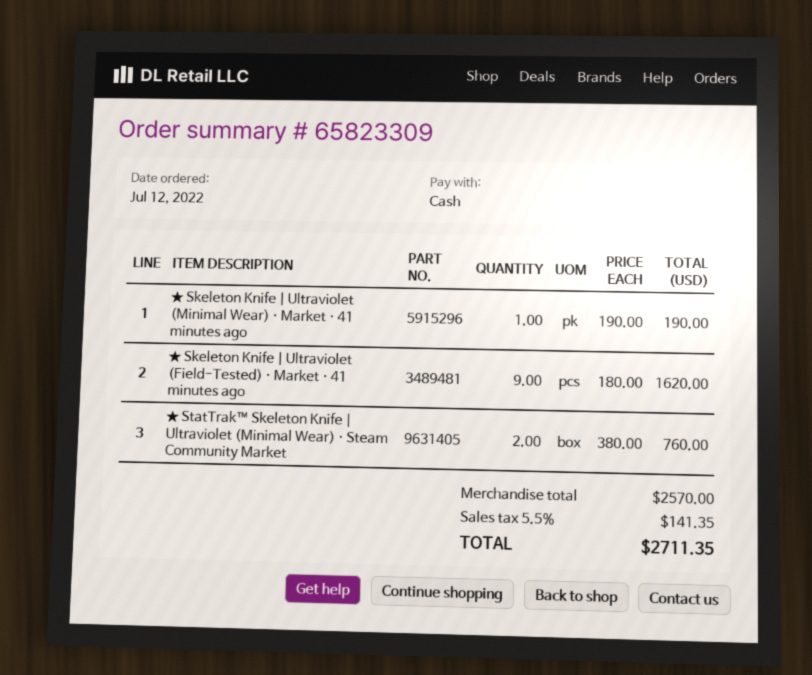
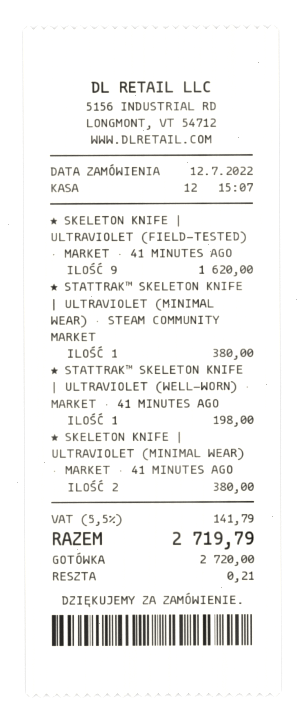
★ Skeleton Knife | Ultraviolet (Minimal Wear) · Market · 41 minutes ago: 1 for 190.00 -> 2 for 380.00
★ StatTrak™ Skeleton Knife | Ultraviolet (Minimal Wear) · Steam Community Market: 2 for 760.00 -> 1 for 380.00
★ STATTRAK™ SKELETON KNIFE | ULTRAVIOLET (WELL-WORN) · MARKET · 41 MINUTES AGO: none -> 1 for 198.00
tax: 5.5% = 141.35 -> 5.5% = 141.79
total: 2711.35 -> 2719.79

